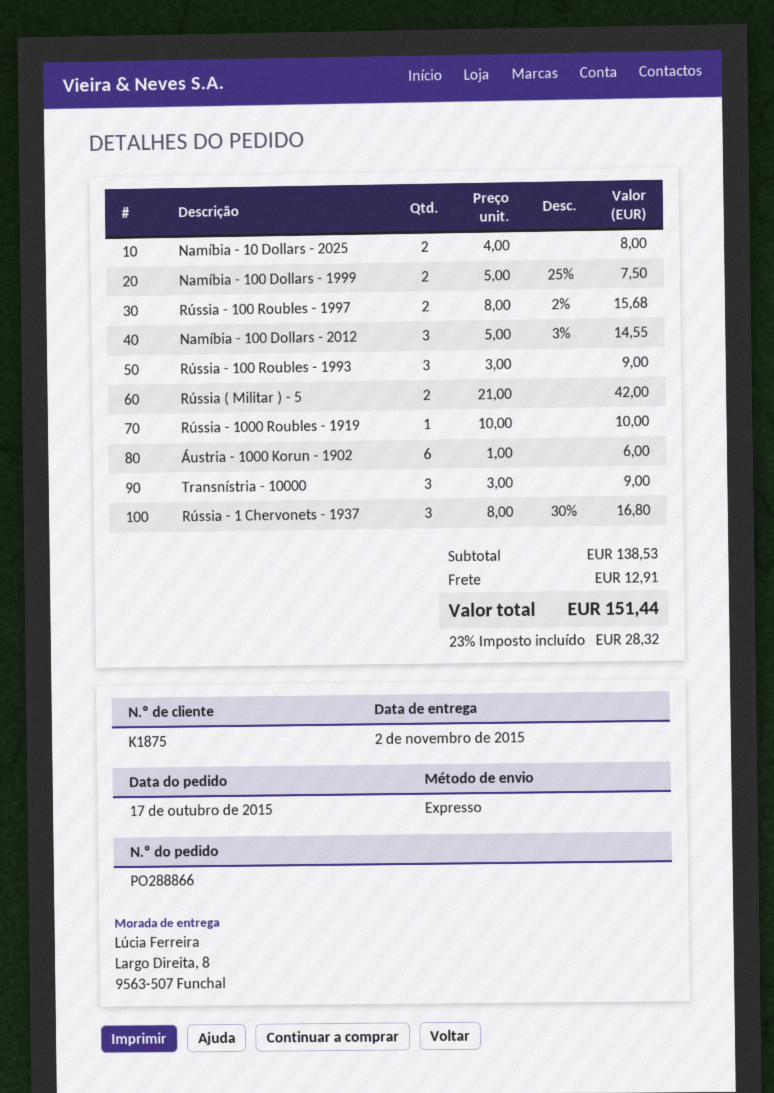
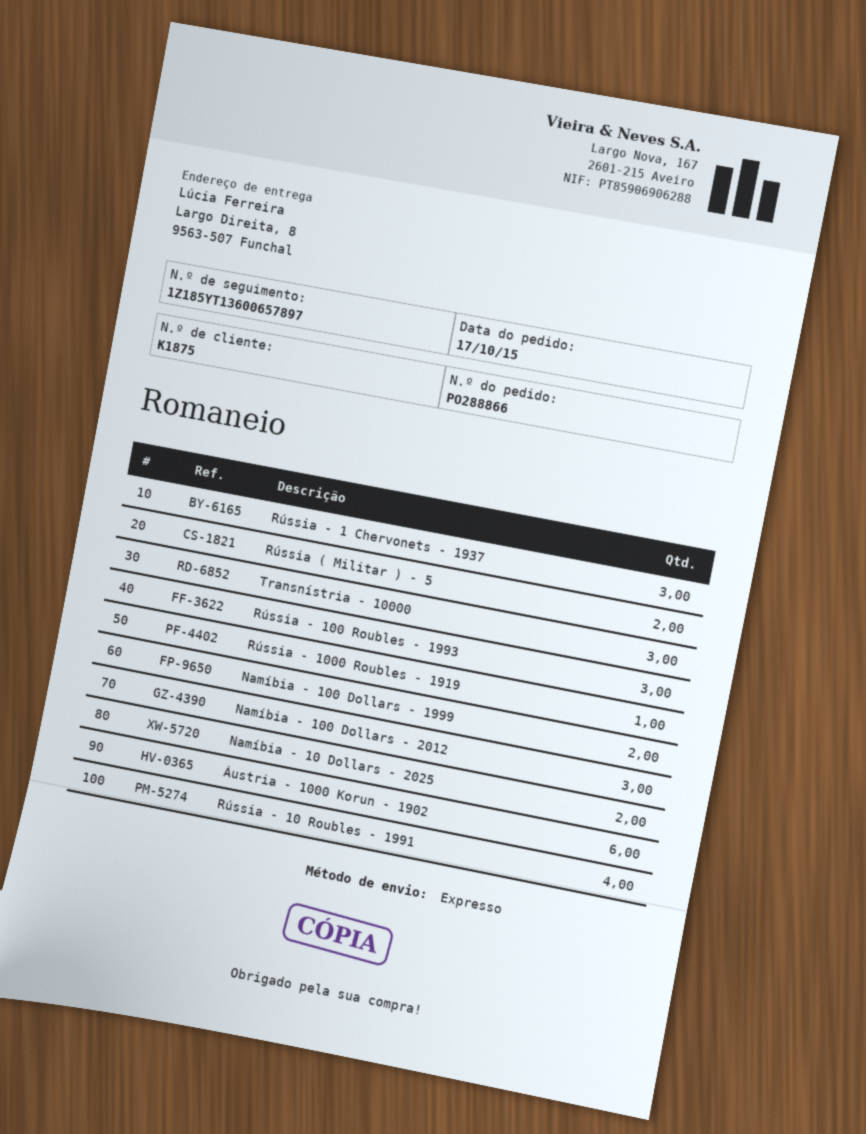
Rússia - 100 Roubles - 1997: 2 -> none
Rússia - 10 Roubles - 1991: none -> 4

